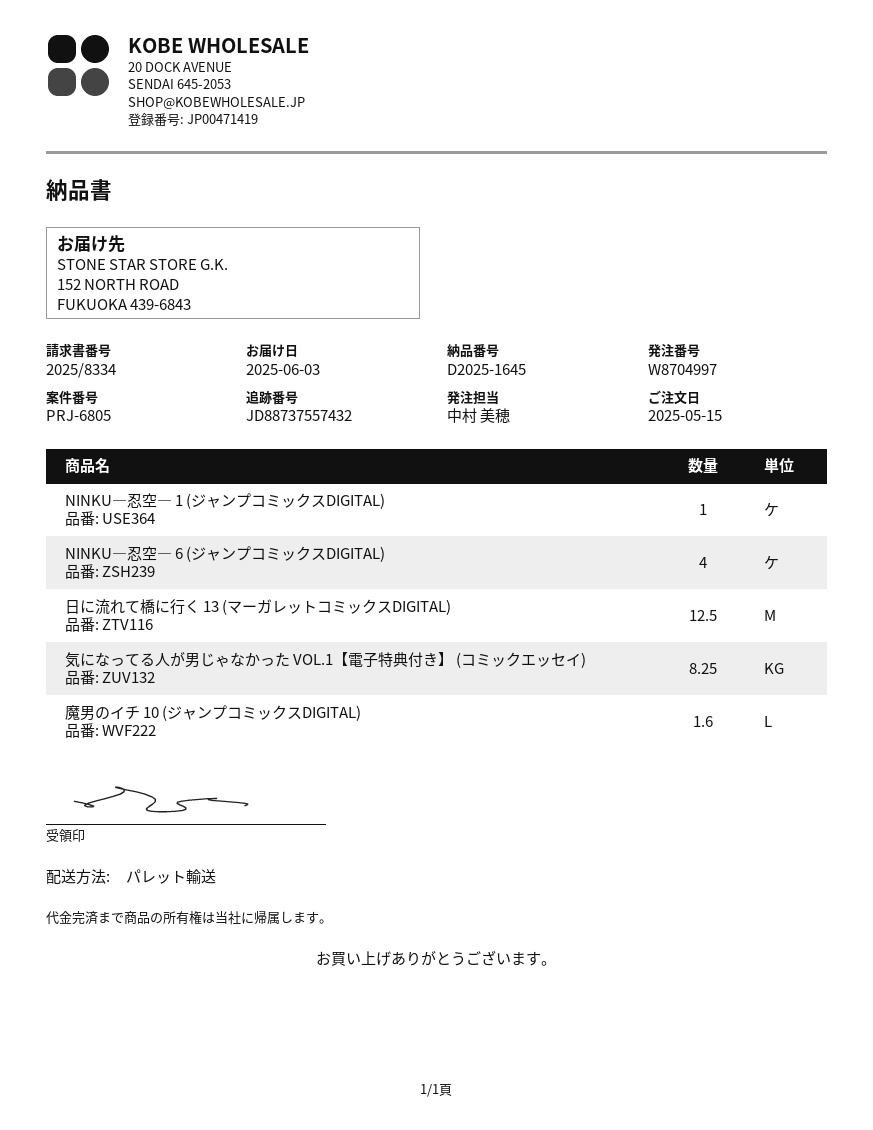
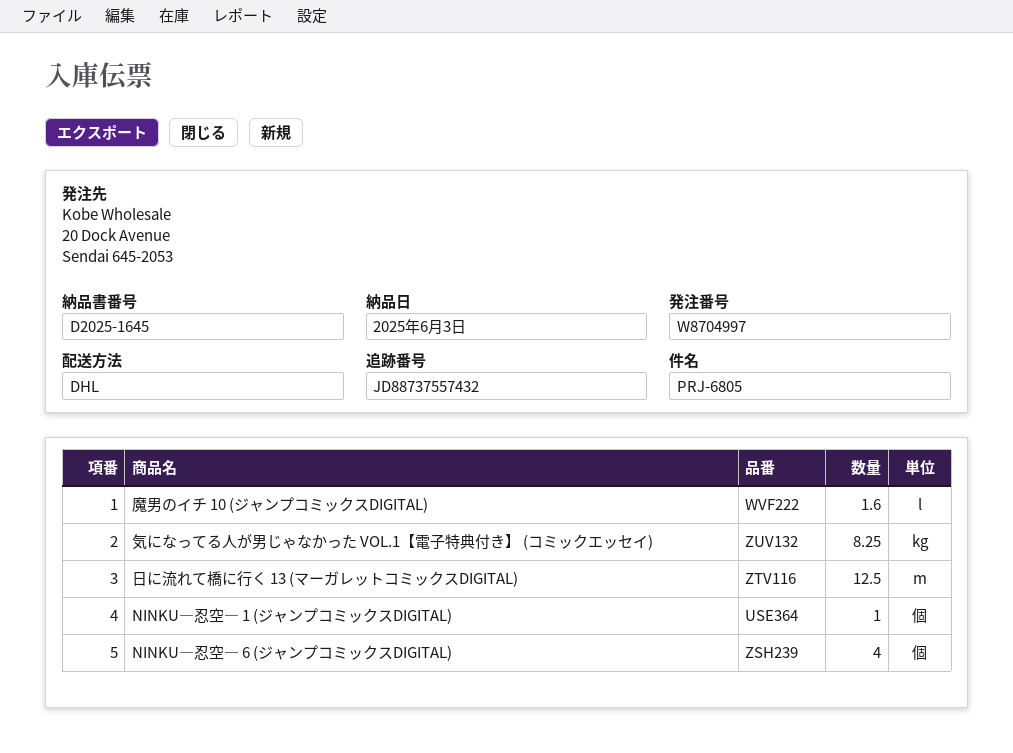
shipping method: pallet freight -> DHL

